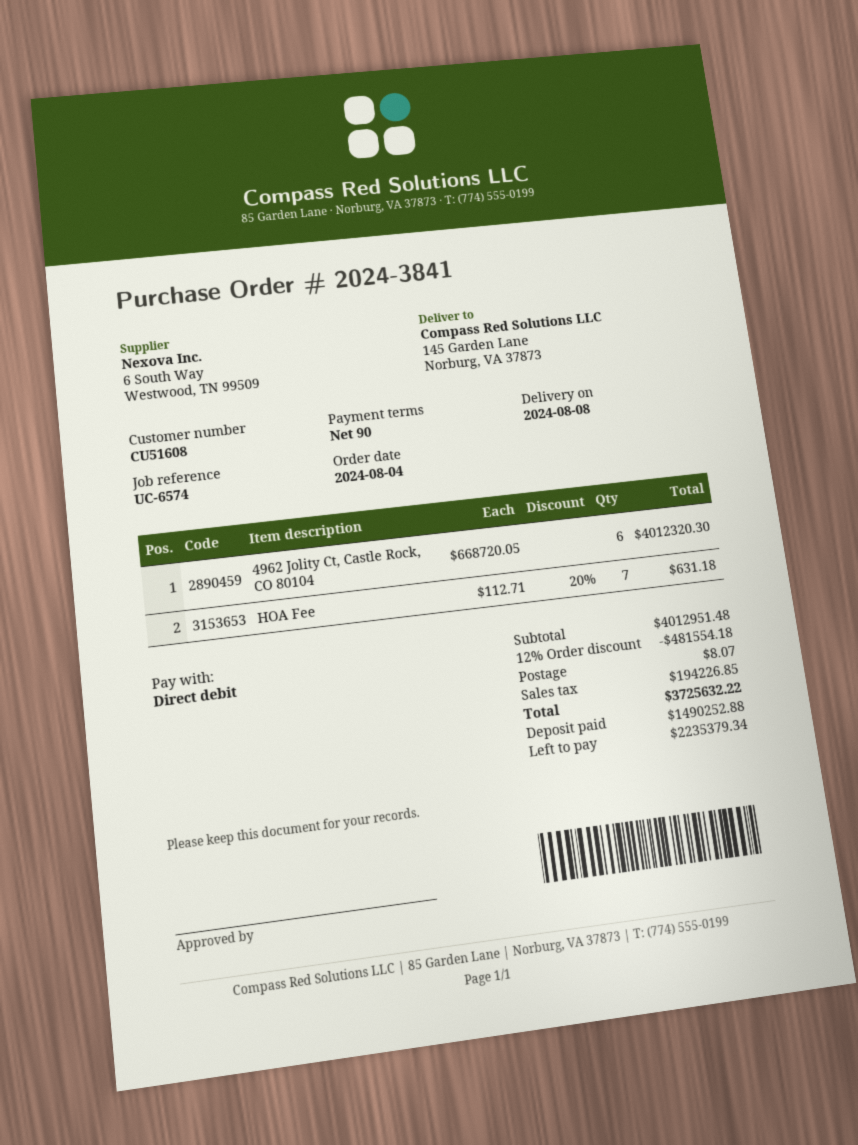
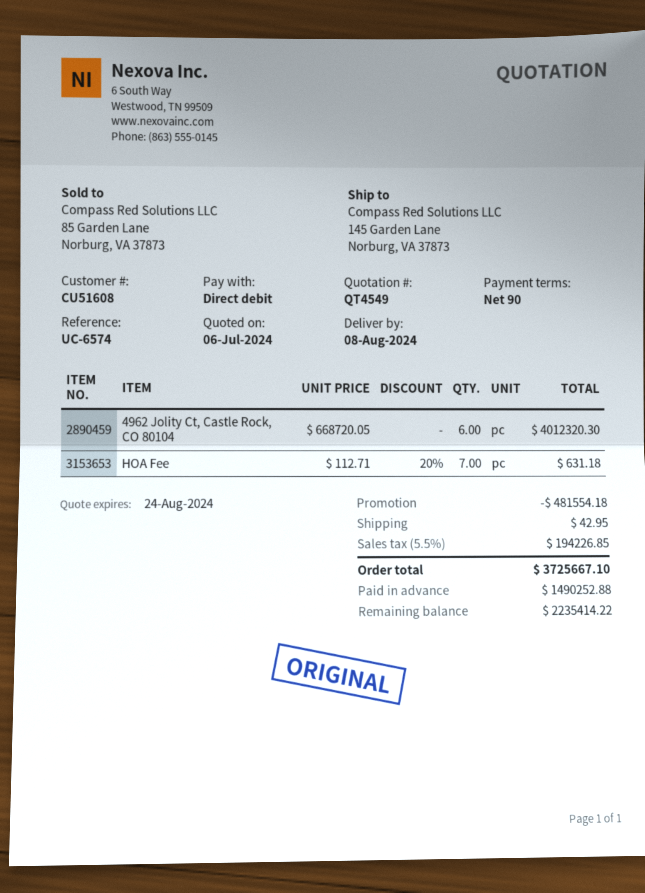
shipping: 8.07 -> 42.95
total: 3725632.22 -> 3725667.10
balance: 2235379.34 -> 2235414.22

